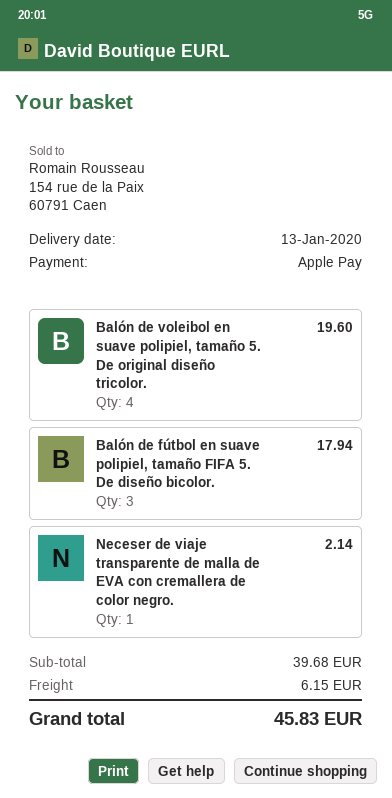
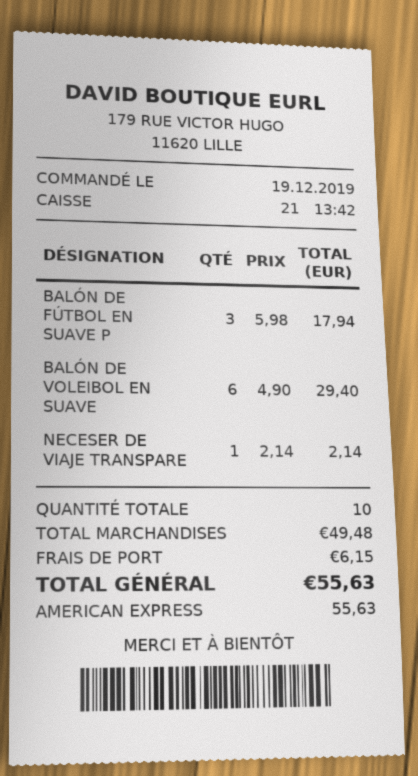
payment method: Apple Pay -> American Express
Balón de voleibol en suave polipiel, tamaño 5. De original diseño tricolor.: 4 for 19.60 -> 6 for 29.40
subtotal: 39.68 -> 49.48
total: 45.83 -> 55.63

